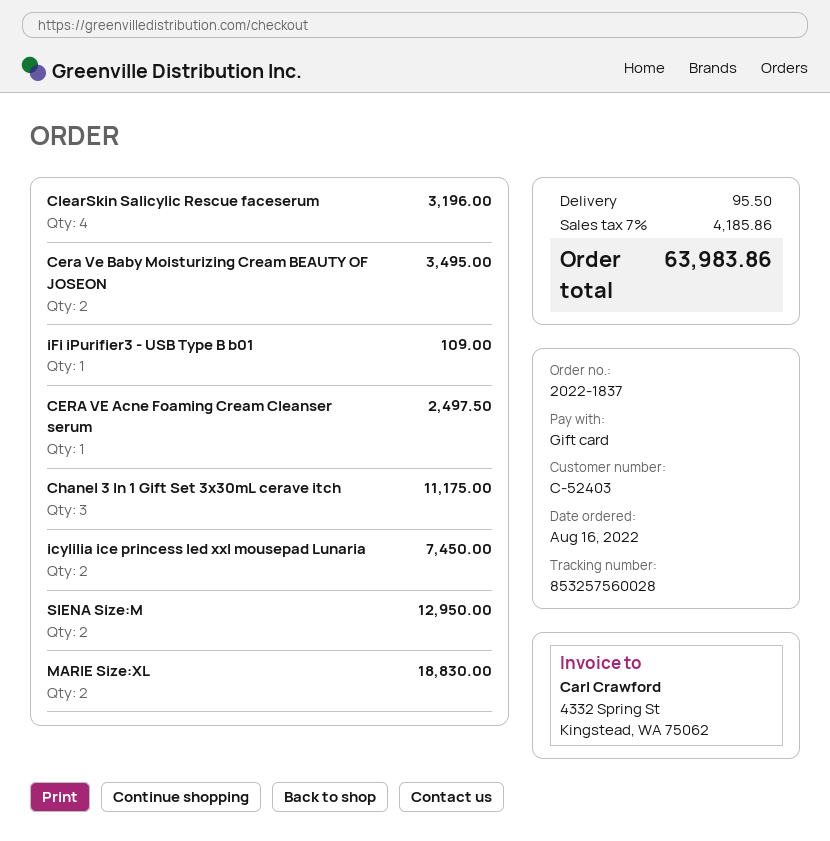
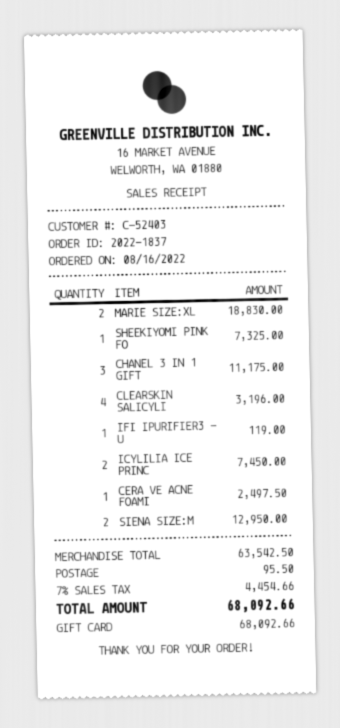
Cera Ve Baby Moisturizing Cream BEAUTY OF JOSEON: 2 for 3495.00 -> none
iFi iPurifier3 - USB Type B b01: 1 for 109.00 -> 1 for 119.00
SHEEKIYOMI PINK FO: none -> 1 for 7325.00
tax: 7% = 4185.86 -> 7% = 4454.66
total: 63983.86 -> 68092.66

